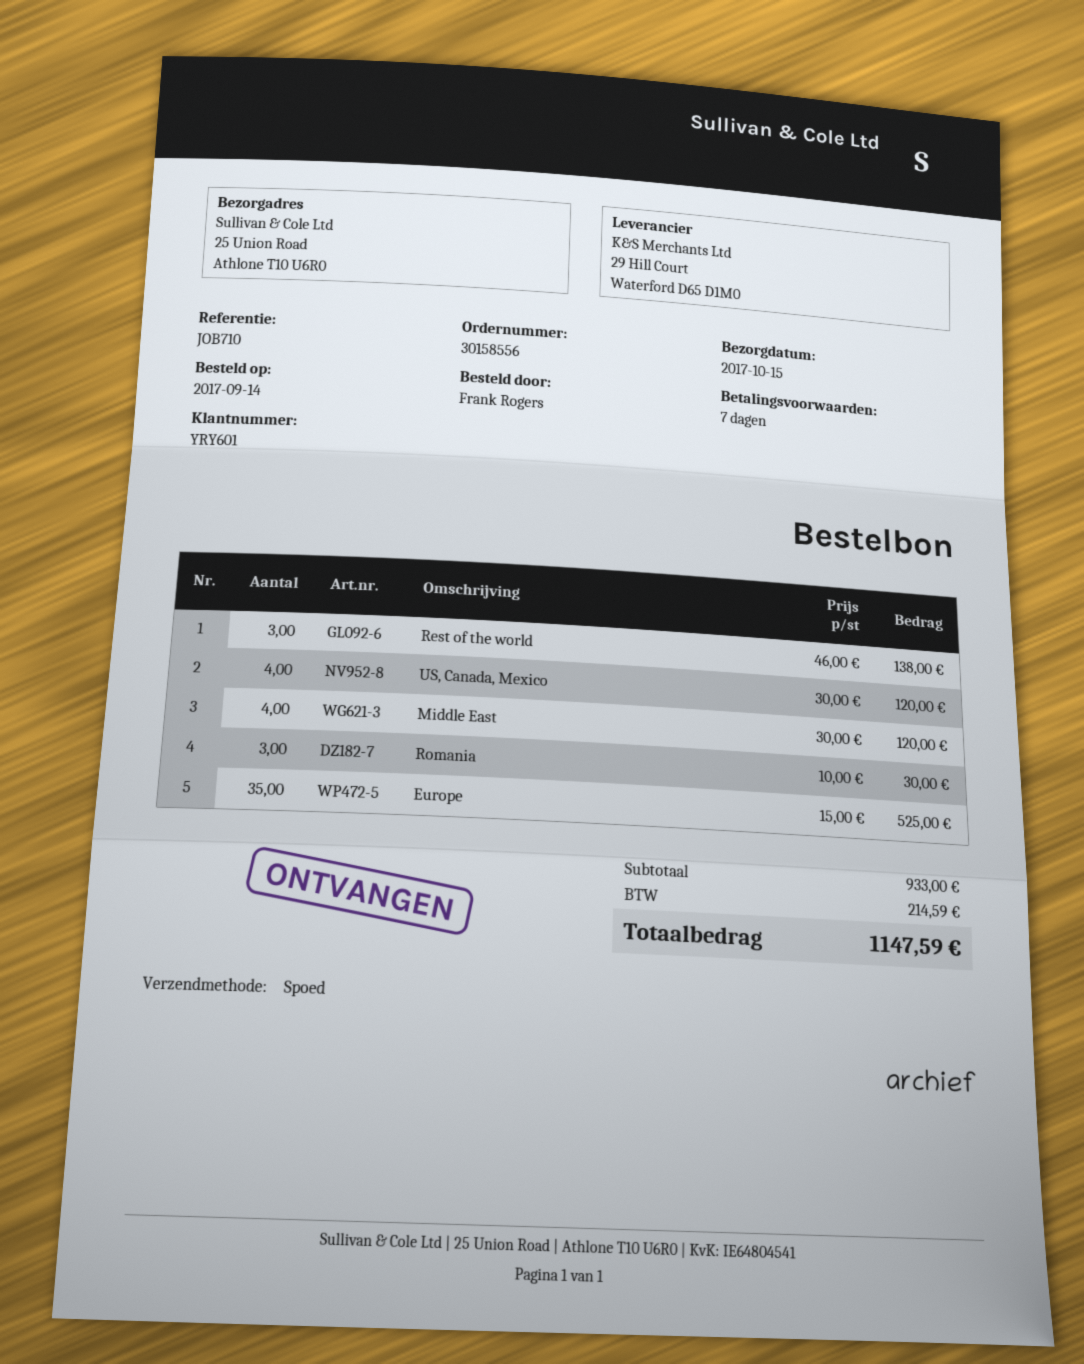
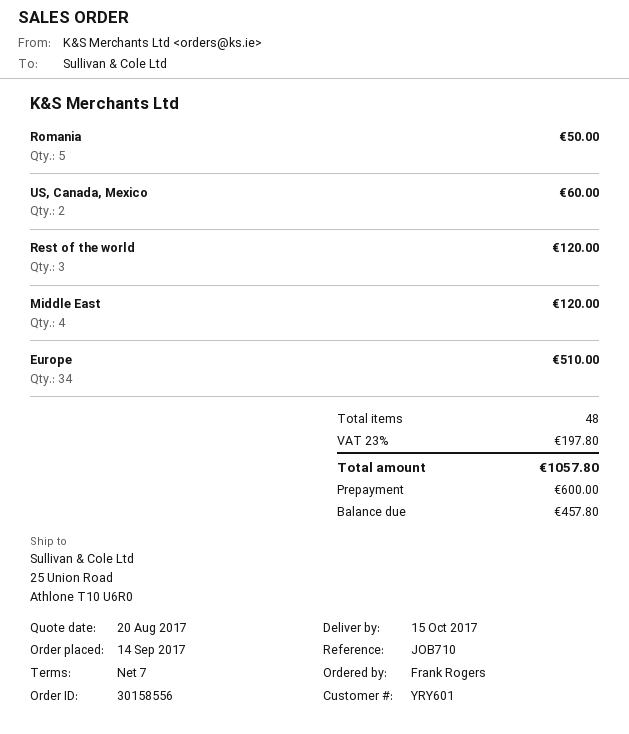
Rest of the world: 3 for 138.00 -> 3 for 120.00
US, Canada, Mexico: 4 for 120.00 -> 2 for 60.00
Romania: 3 for 30.00 -> 5 for 50.00
Europe: 35 for 525.00 -> 34 for 510.00
tax: 214.59 -> 197.80
total: 1147.59 -> 1057.80

